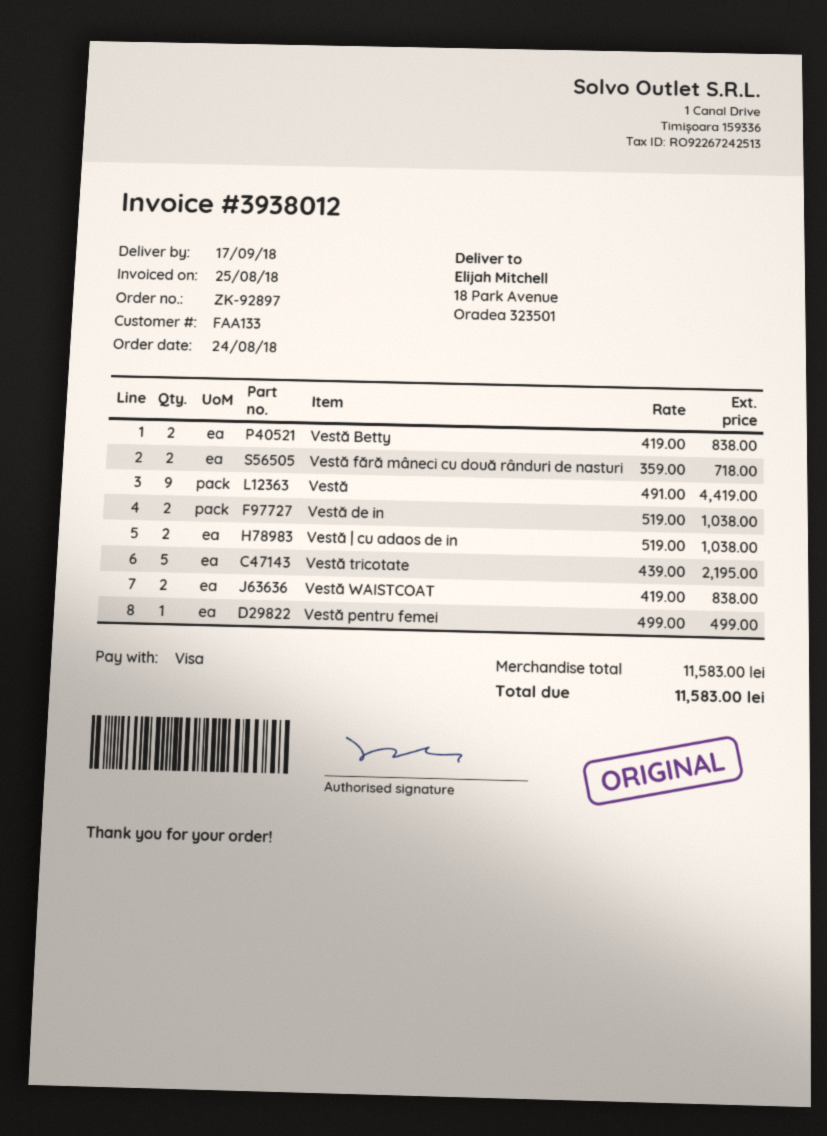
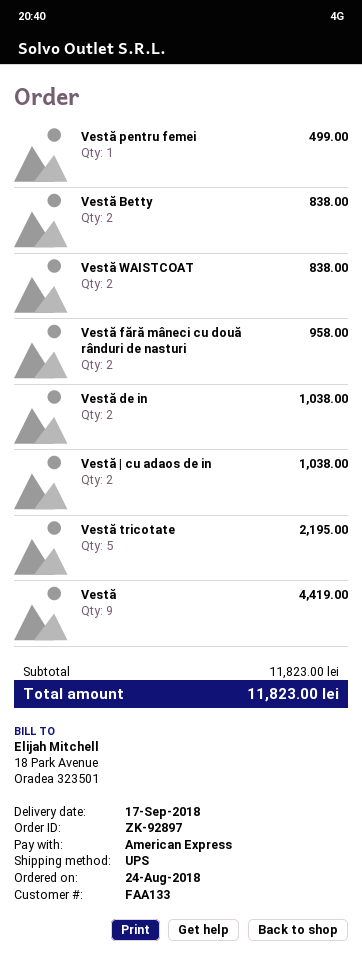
payment method: Visa -> American Express
Vestă fără mâneci cu două rânduri de nasturi: 2 for 718.00 -> 2 for 958.00
subtotal: 11583.00 -> 11823.00
total: 11583.00 -> 11823.00

